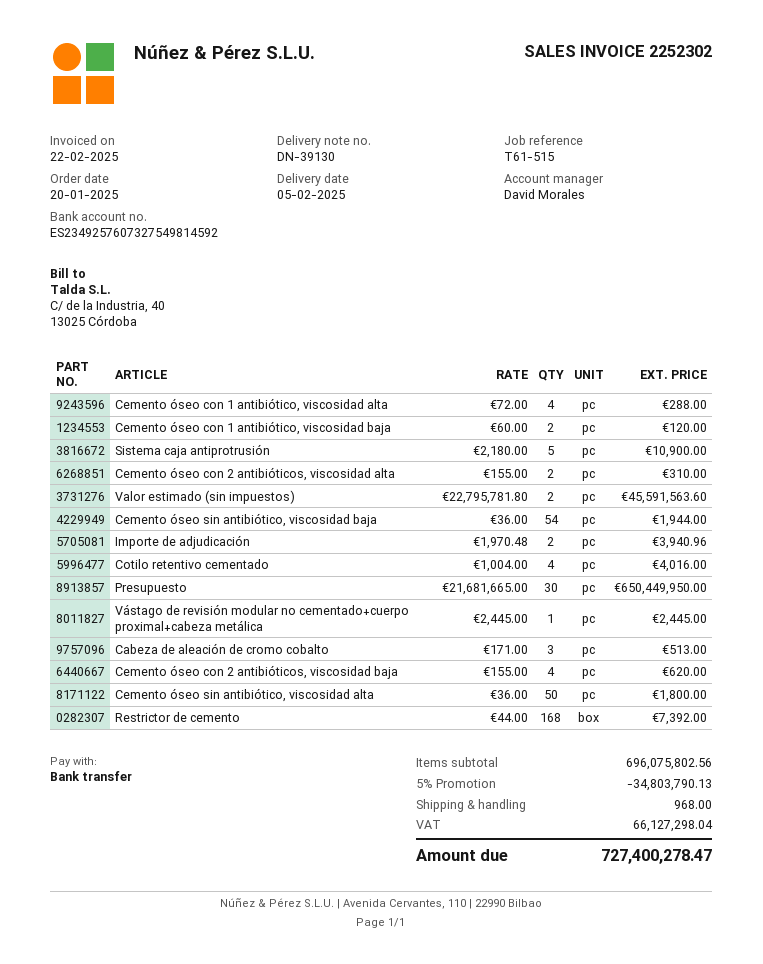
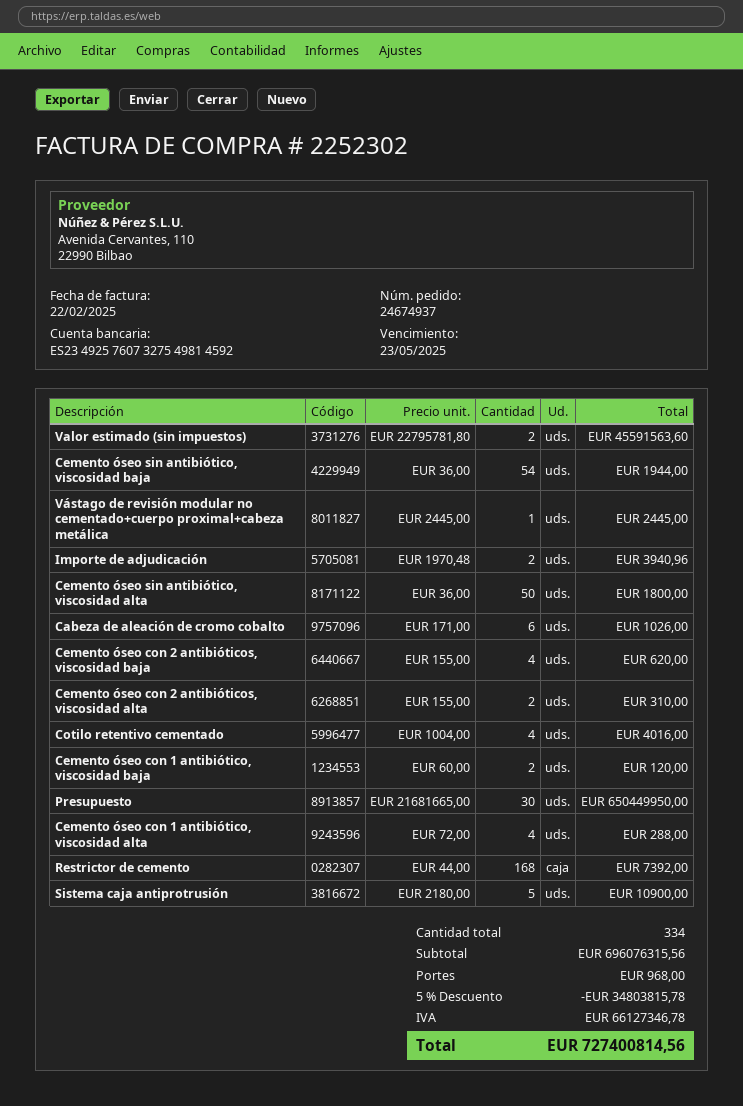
Cabeza de aleación de cromo cobalto: 3 x 171.00 = 513.00 -> 6 x 171.00 = 1026.00
subtotal: 696075802.56 -> 696076315.56
discount: 5% = 34803790.13 -> 5% = 34803815.78
tax: 66127298.04 -> 66127346.78
total: 727400278.47 -> 727400814.56

